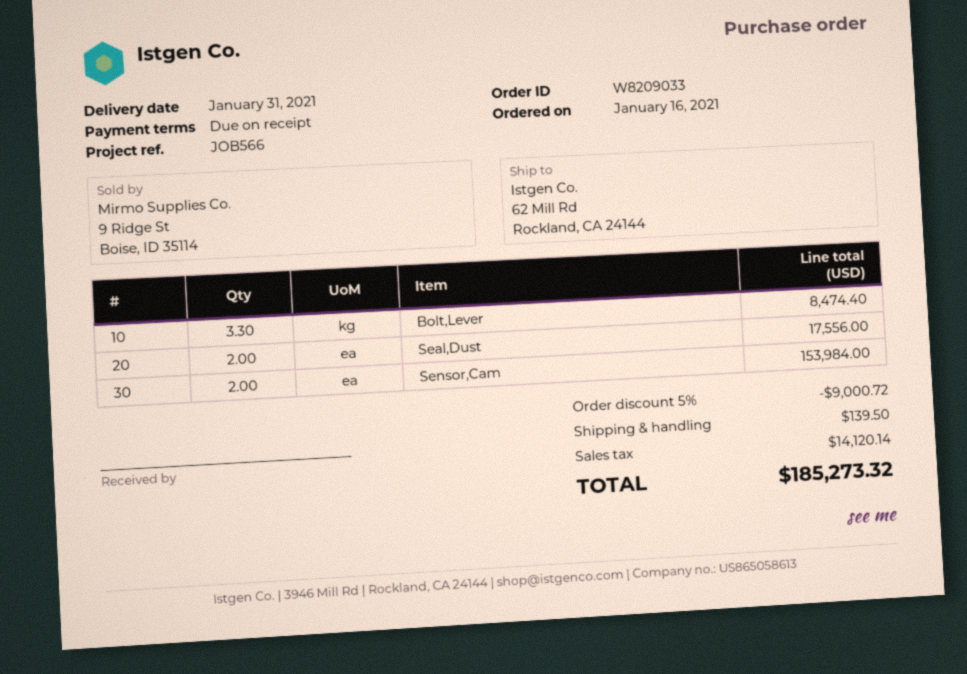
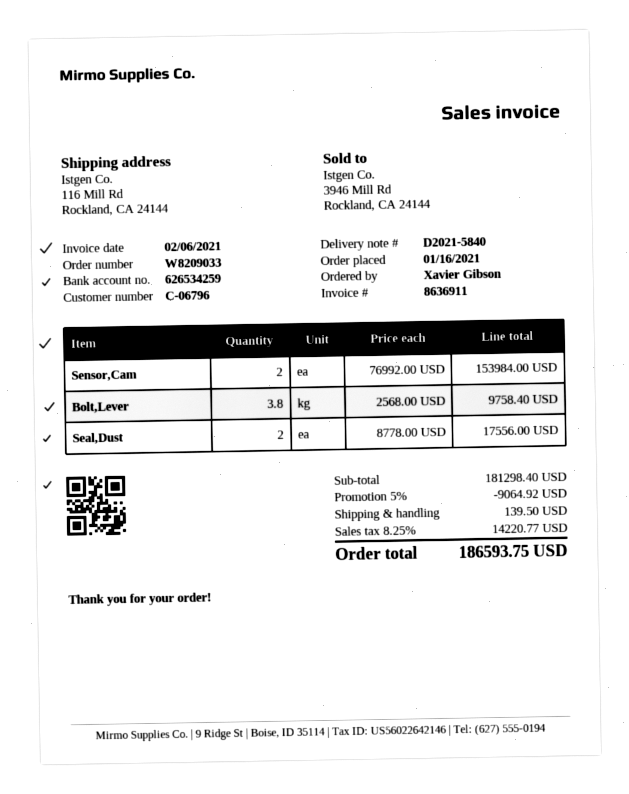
ship to: 62 Mill Rd, Rockland, CA 24144 -> 116 Mill Rd, Rockland, CA 24144
Bolt,Lever: 3.3 for 8474.40 -> 3.8 for 9758.40
discount: 5% = 9000.72 -> 5% = 9064.92
tax: 14120.14 -> 14220.77
total: 185273.32 -> 186593.75

